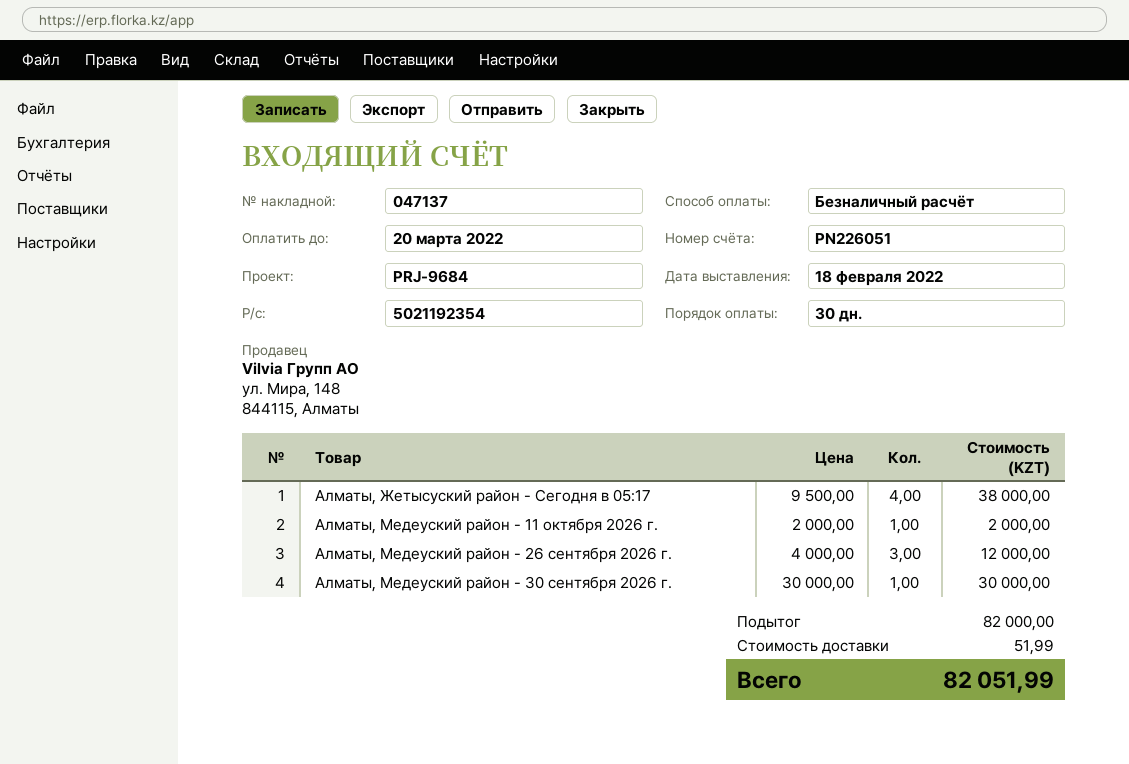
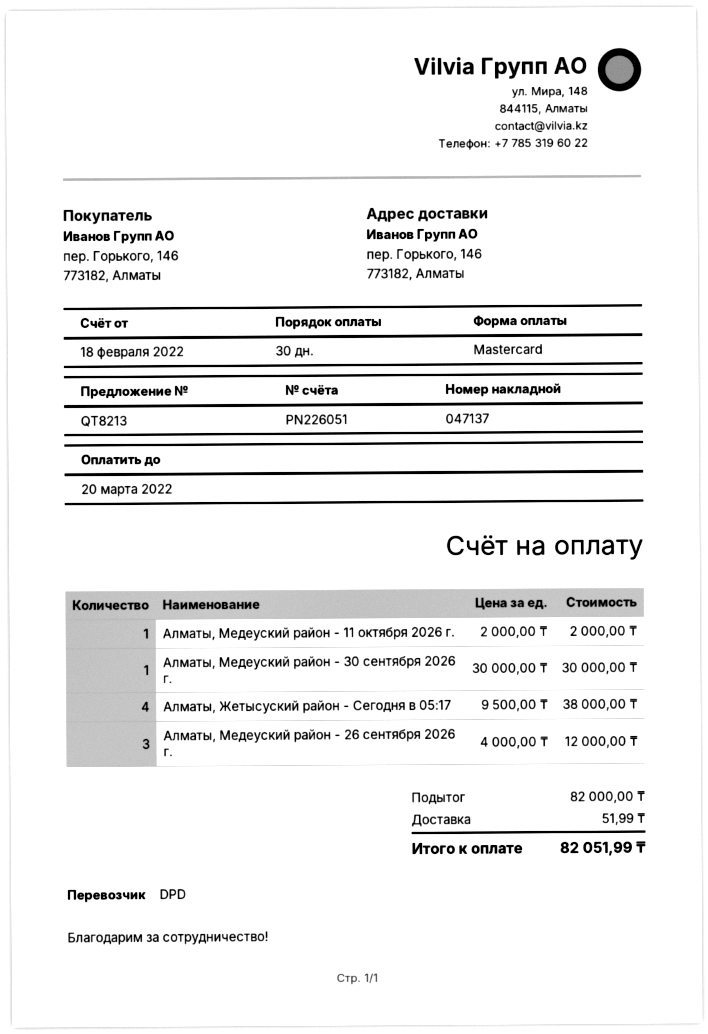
payment method: bank transfer -> Mastercard

